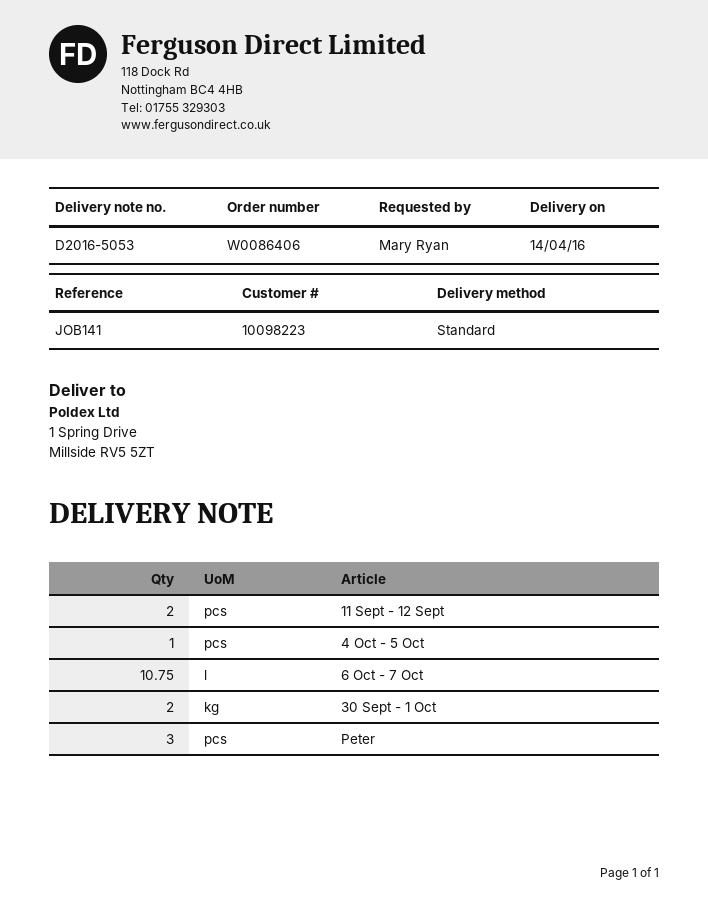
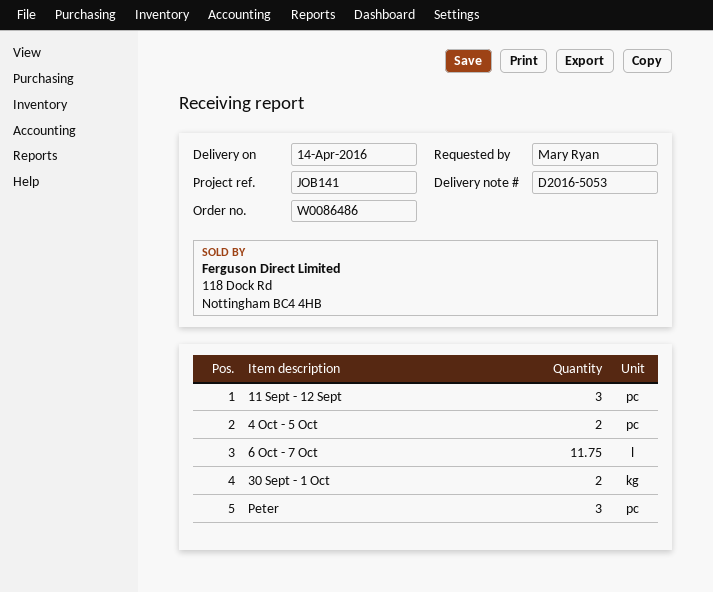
order number: W0086406 -> W0086486
11 Sept - 12 Sept: 2 -> 3
4 Oct - 5 Oct: 1 -> 2
6 Oct - 7 Oct: 10.75 -> 11.75

